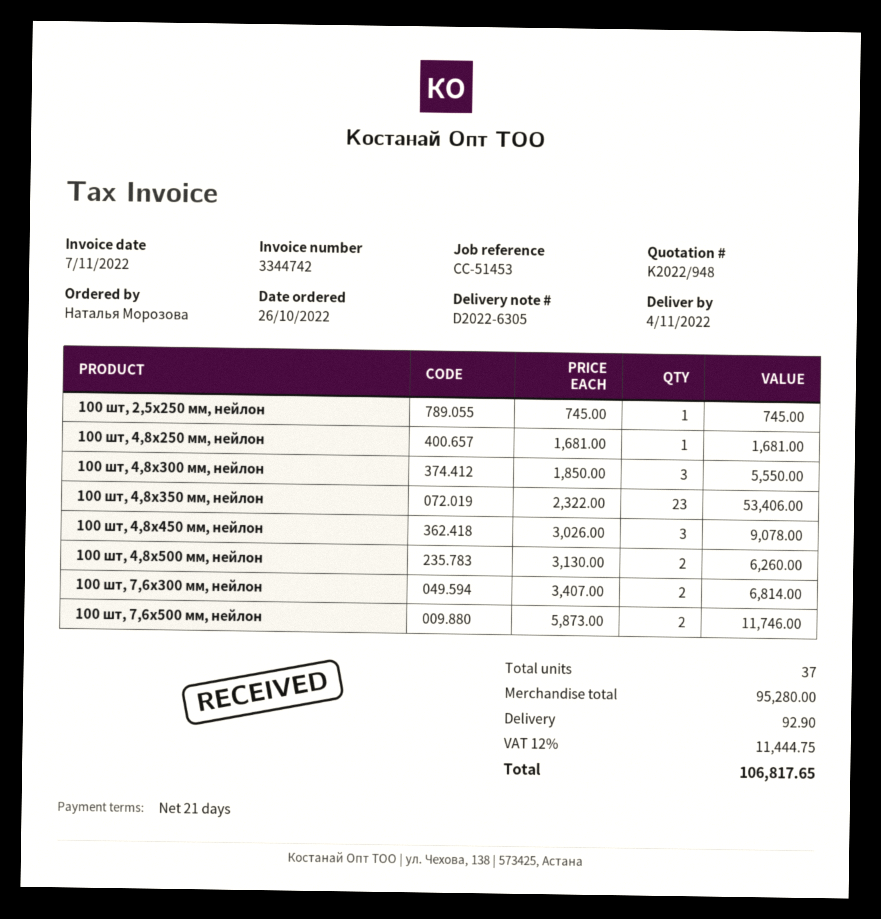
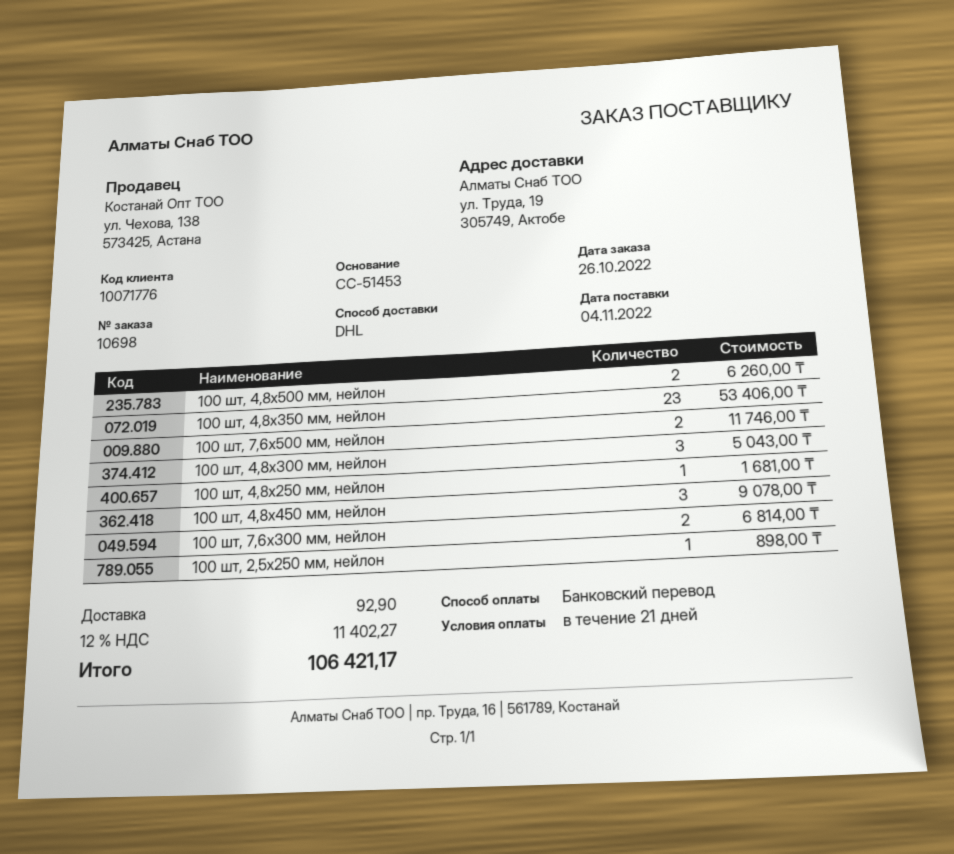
100 шт, 2,5х250 мм, нейлон: 1 for 745.00 -> 1 for 898.00
100 шт, 4,8х300 мм, нейлон: 3 for 5550.00 -> 3 for 5043.00
tax: 12% = 11444.75 -> 12% = 11402.27
total: 106817.65 -> 106421.17

